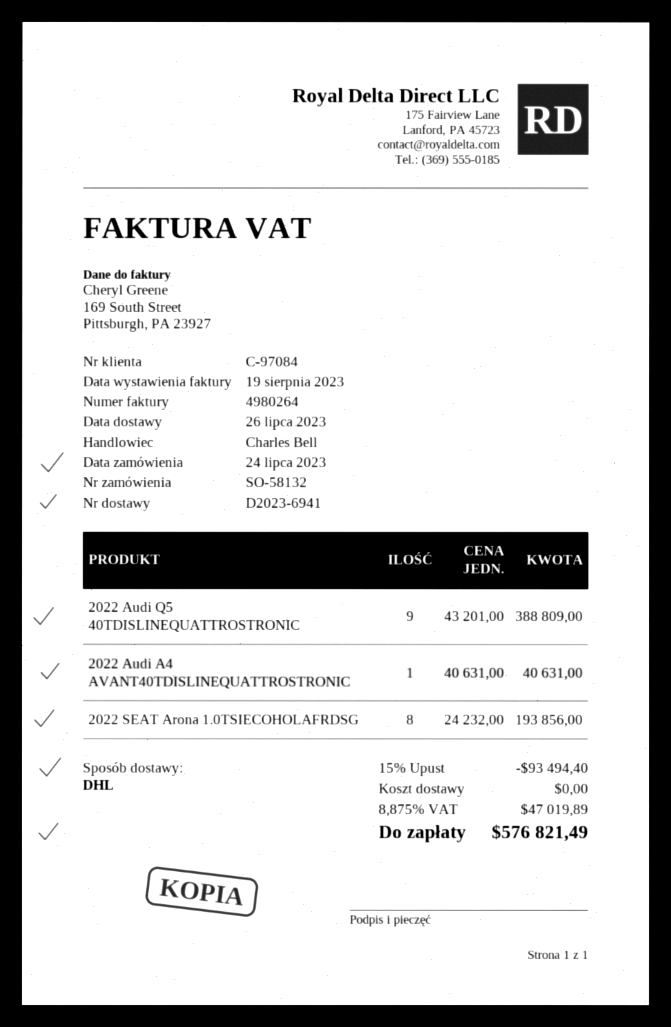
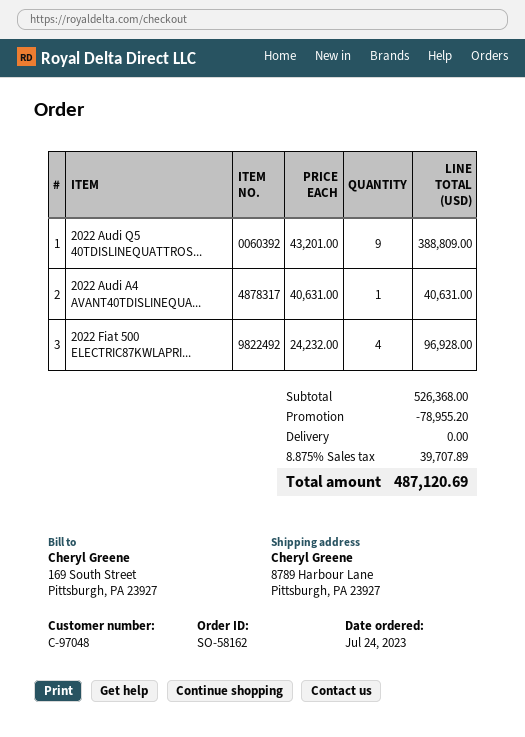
order number: SO-58132 -> SO-58162
customer number: C-97084 -> C-97048
2022 SEAT Arona 1.0TSIECOHOLAFRDSG: 8 x 24232.00 = 193856.00 -> none
2022 Fiat 500 ELECTRIC87KWLAPRI...: none -> 4 x 24232.00 = 96928.00
discount: 93494.40 -> 78955.20
tax: 8.875% = 47019.89 -> 8.875% = 39707.89
total: 576821.49 -> 487120.69

